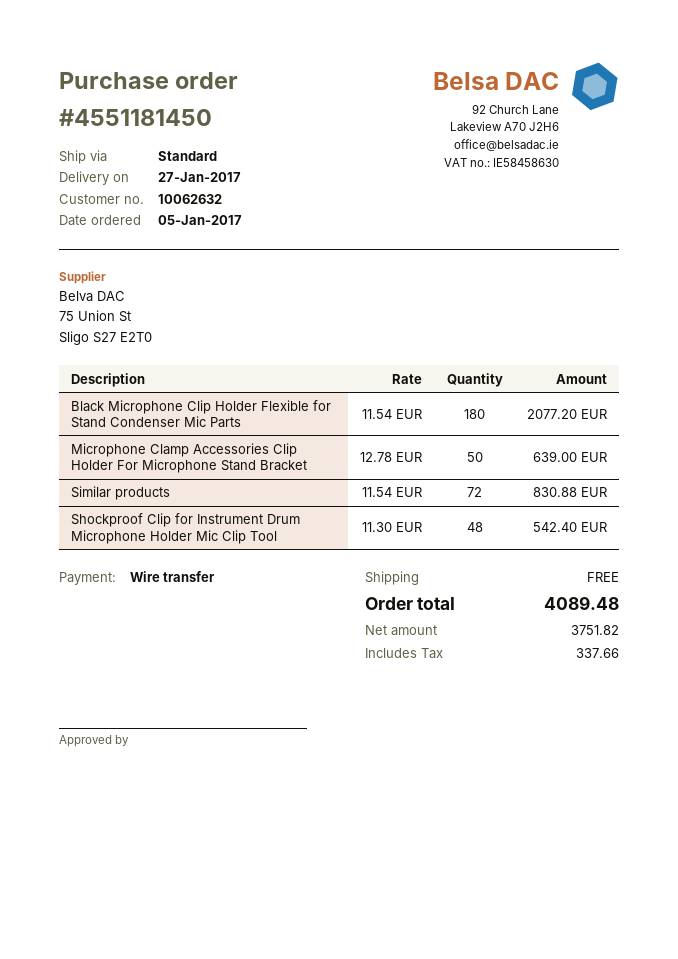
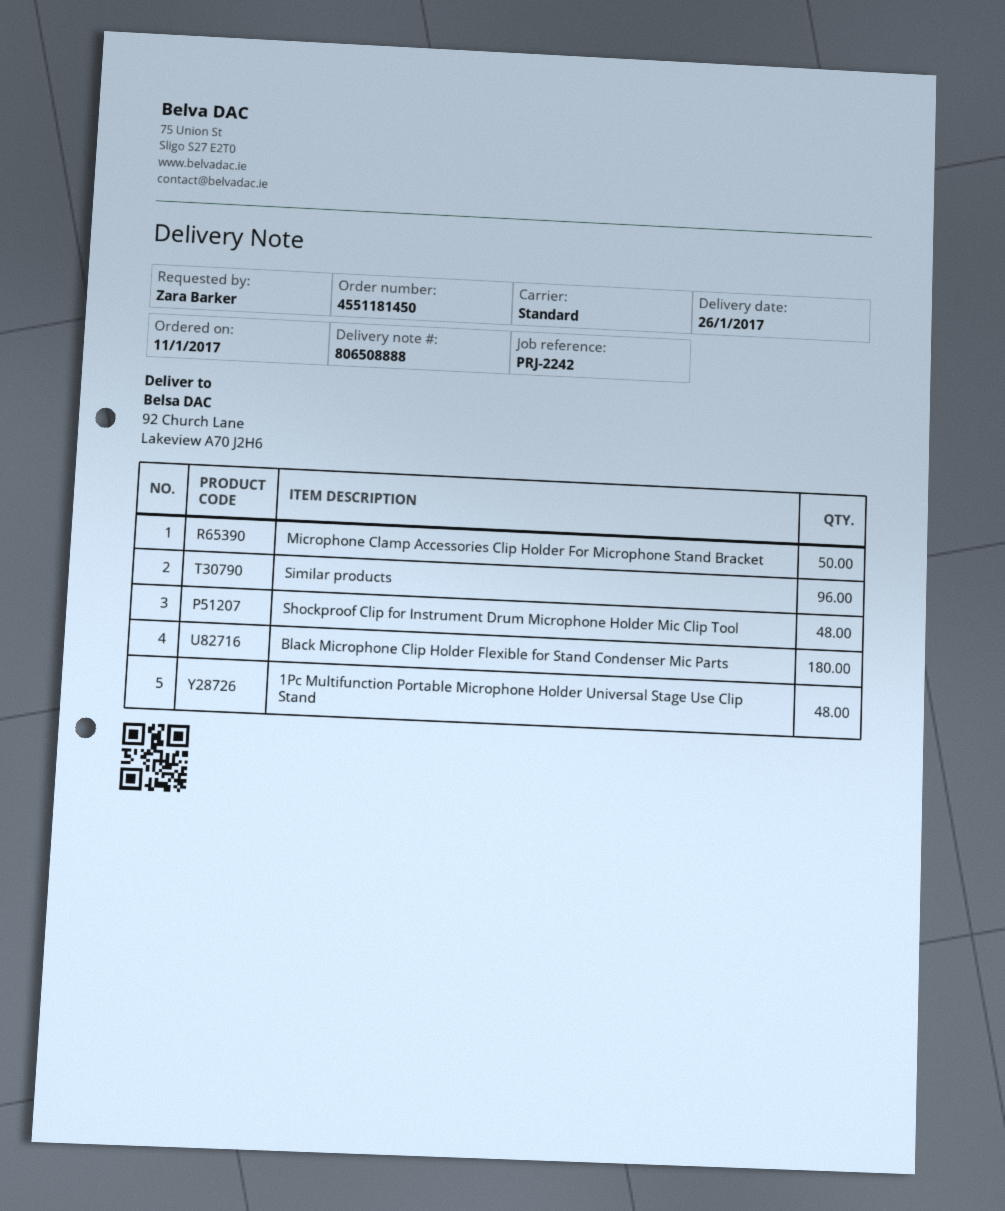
order date: 2017-01-05 -> 2017-01-11
delivery date: 2017-01-27 -> 2017-01-26
Similar products: 72 -> 96
1Pc Multifunction Portable Microphone Holder Universal Stage Use Clip Stand: none -> 48

